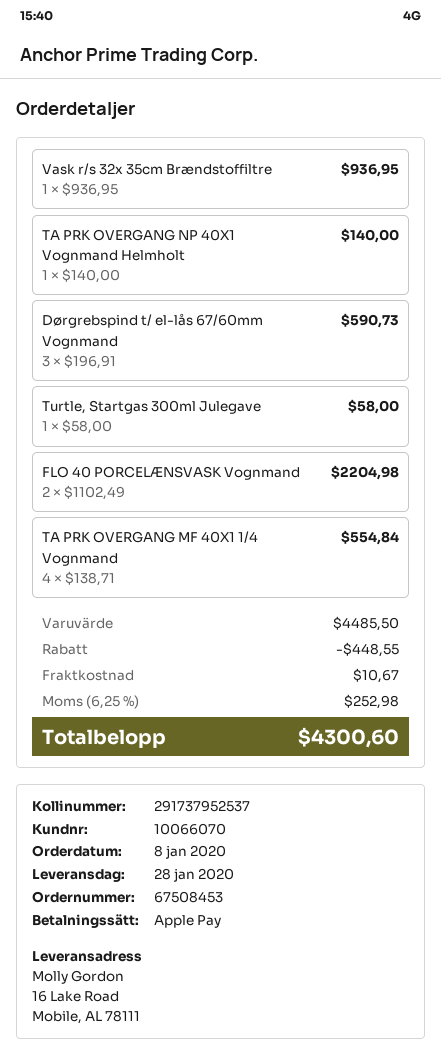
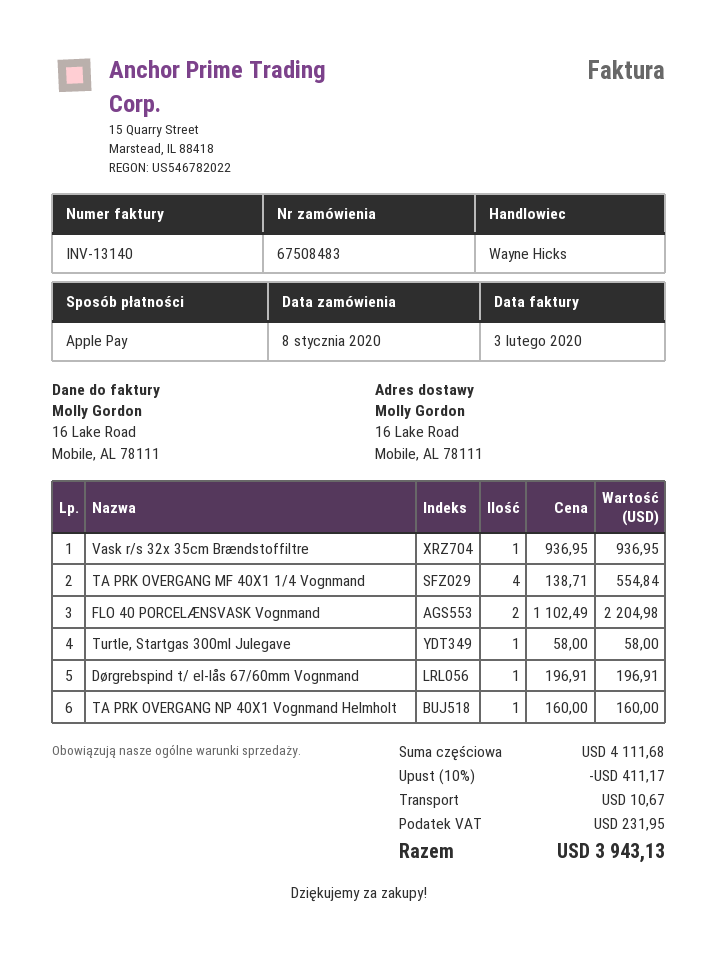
order number: 67508453 -> 67508483
TA PRK OVERGANG NP 40X1 Vognmand Helmholt: 1 x 140.00 = 140.00 -> 1 x 160.00 = 160.00
Dørgrebspind t/ el-lås 67/60mm Vognmand: 3 x 196.91 = 590.73 -> 1 x 196.91 = 196.91
subtotal: 4485.50 -> 4111.68
discount: 448.55 -> 411.17
tax: 252.98 -> 231.95
total: 4300.60 -> 3943.13

